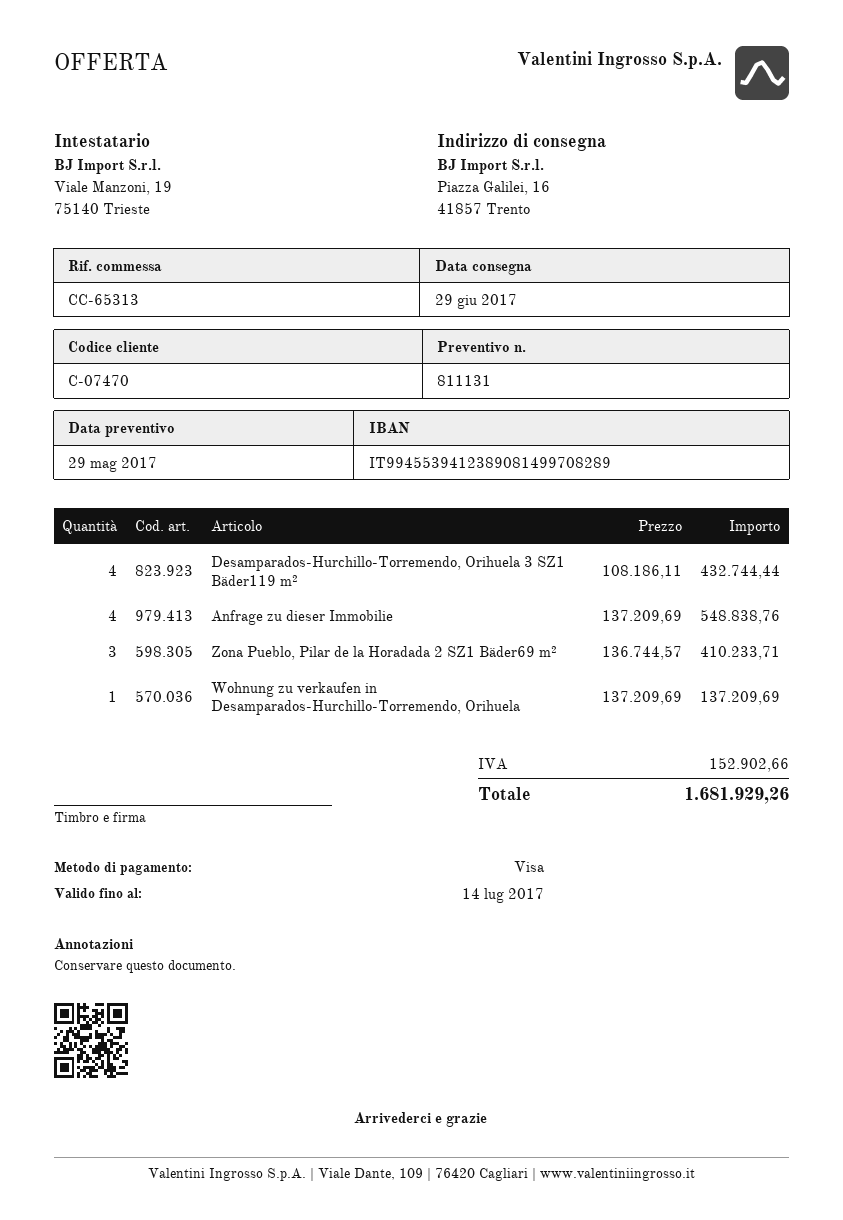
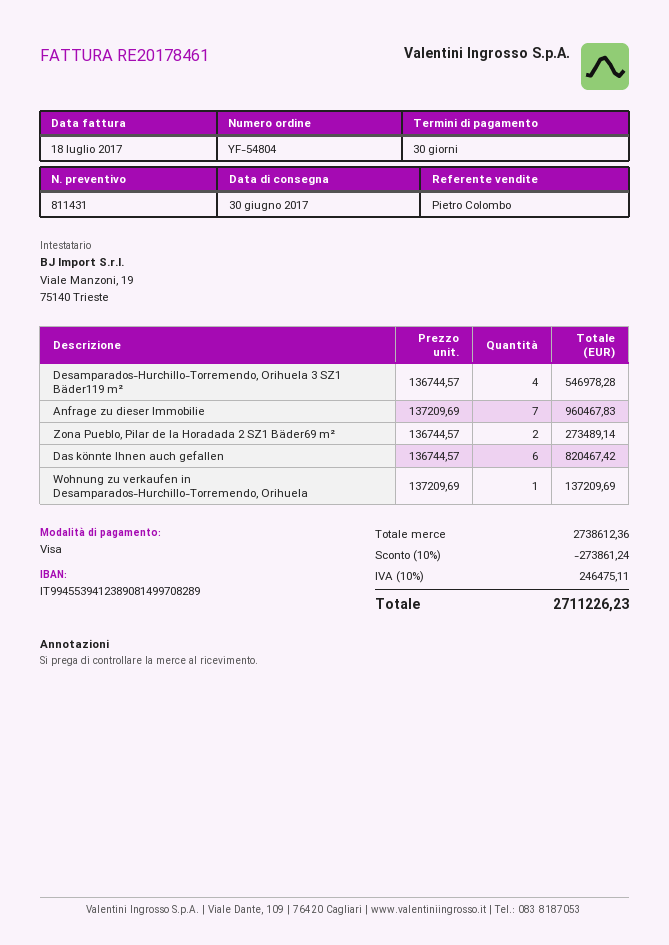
quote number: 811131 -> 811431
delivery date: 2017-06-29 -> 2017-06-30
Desamparados-Hurchillo-Torremendo, Orihuela 3 SZ1 Bäder119 m²: 4 x 108186.11 = 432744.44 -> 4 x 136744.57 = 546978.28
Anfrage zu dieser Immobilie: 4 x 137209.69 = 548838.76 -> 7 x 137209.69 = 960467.83
Zona Pueblo, Pilar de la Horadada 2 SZ1 Bäder69 m²: 3 x 136744.57 = 410233.71 -> 2 x 136744.57 = 273489.14
Das könnte Ihnen auch gefallen: none -> 6 x 136744.57 = 820467.42
discount: none -> 10% = 273861.24
tax: 152902.66 -> 246475.11
total: 1681929.26 -> 2711226.23

